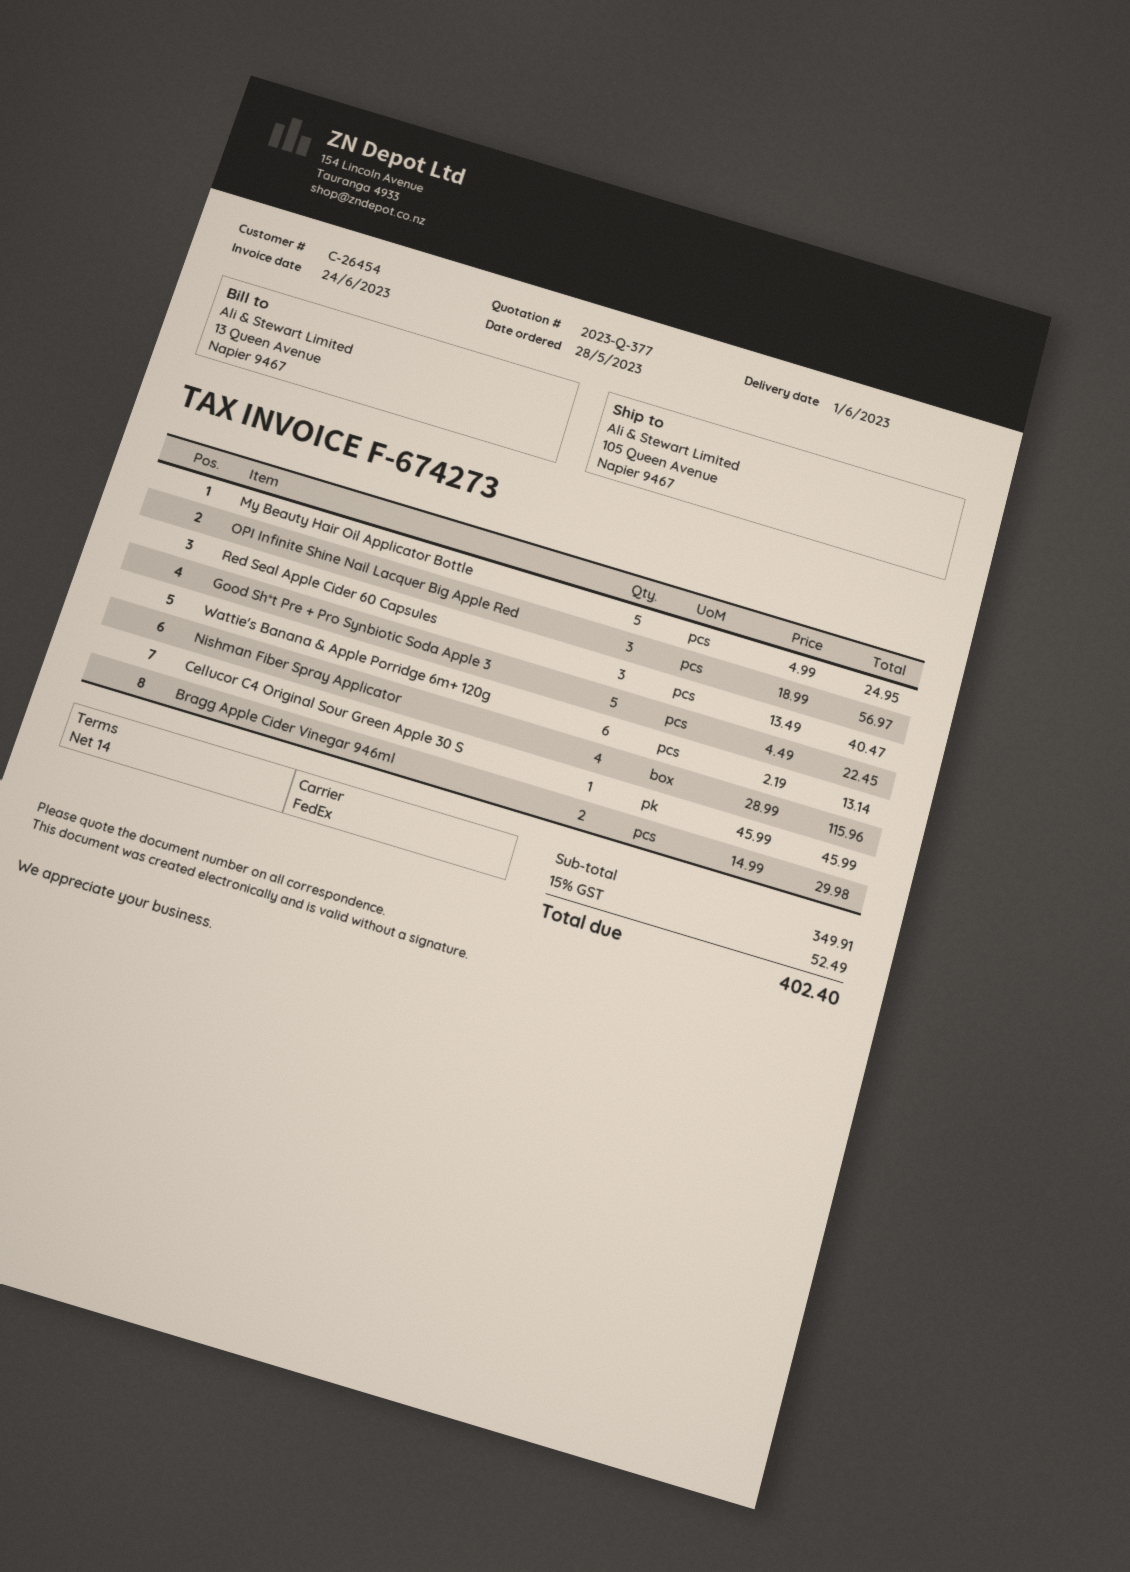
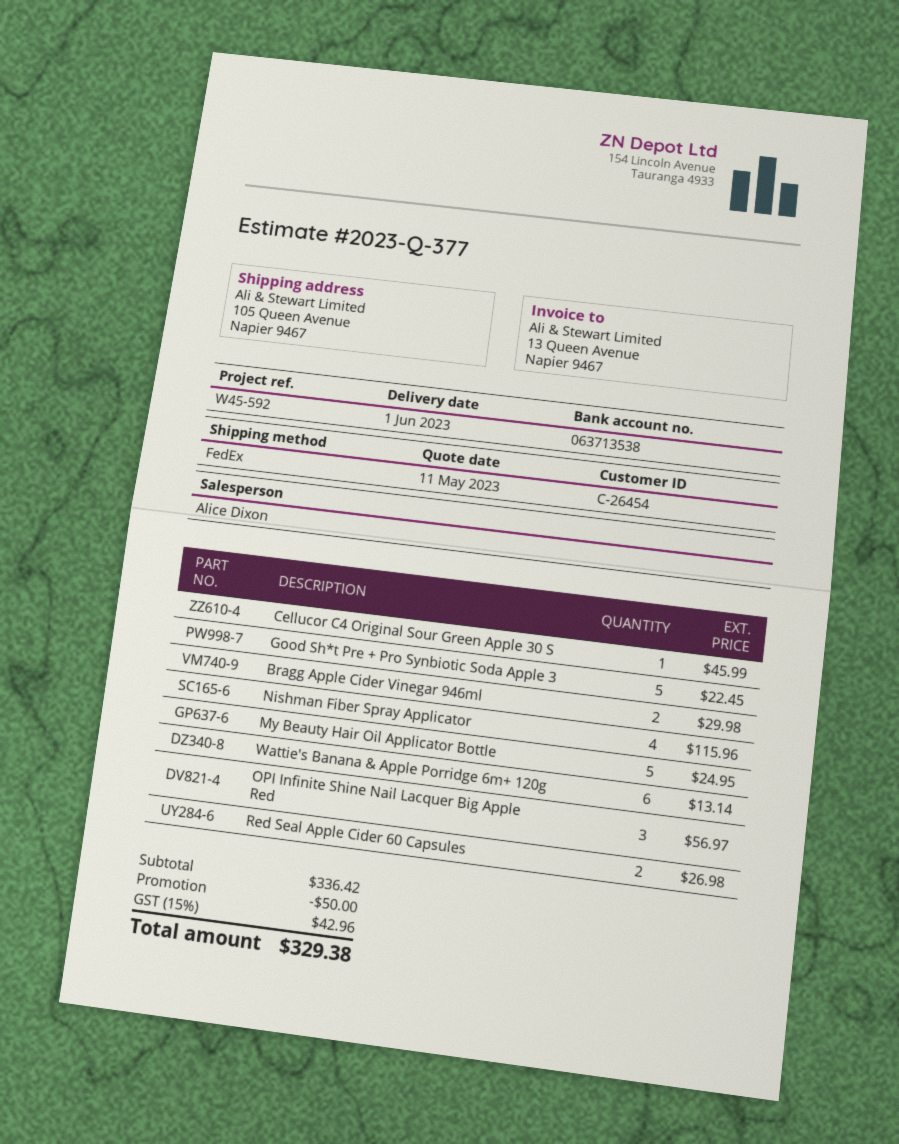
Red Seal Apple Cider 60 Capsules: 3 for 40.47 -> 2 for 26.98
subtotal: 349.91 -> 336.42
discount: none -> 50.00
tax: 15% = 52.49 -> 15% = 42.96
total: 402.40 -> 329.38

